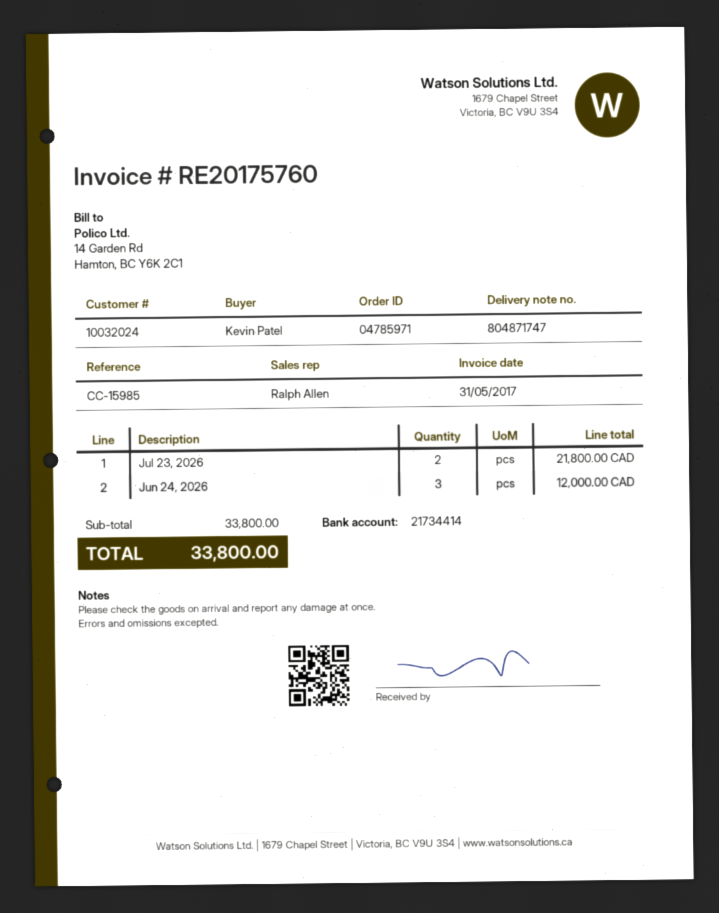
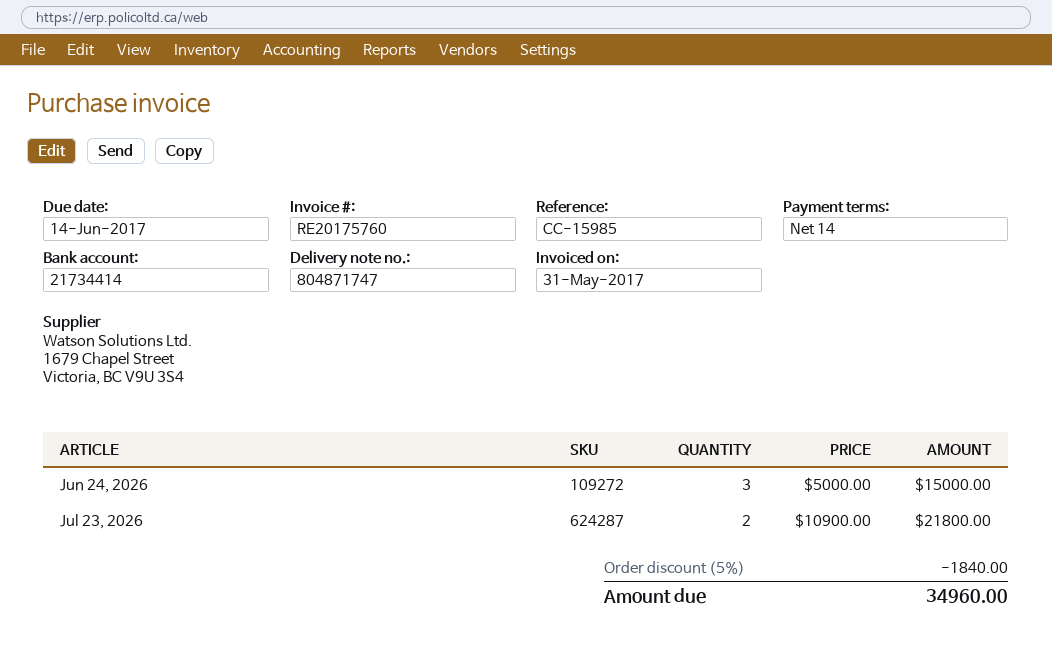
Jun 24, 2026: 3 for 12000.00 -> 3 for 15000.00
discount: none -> 5% = 1840.00
total: 33800.00 -> 34960.00

